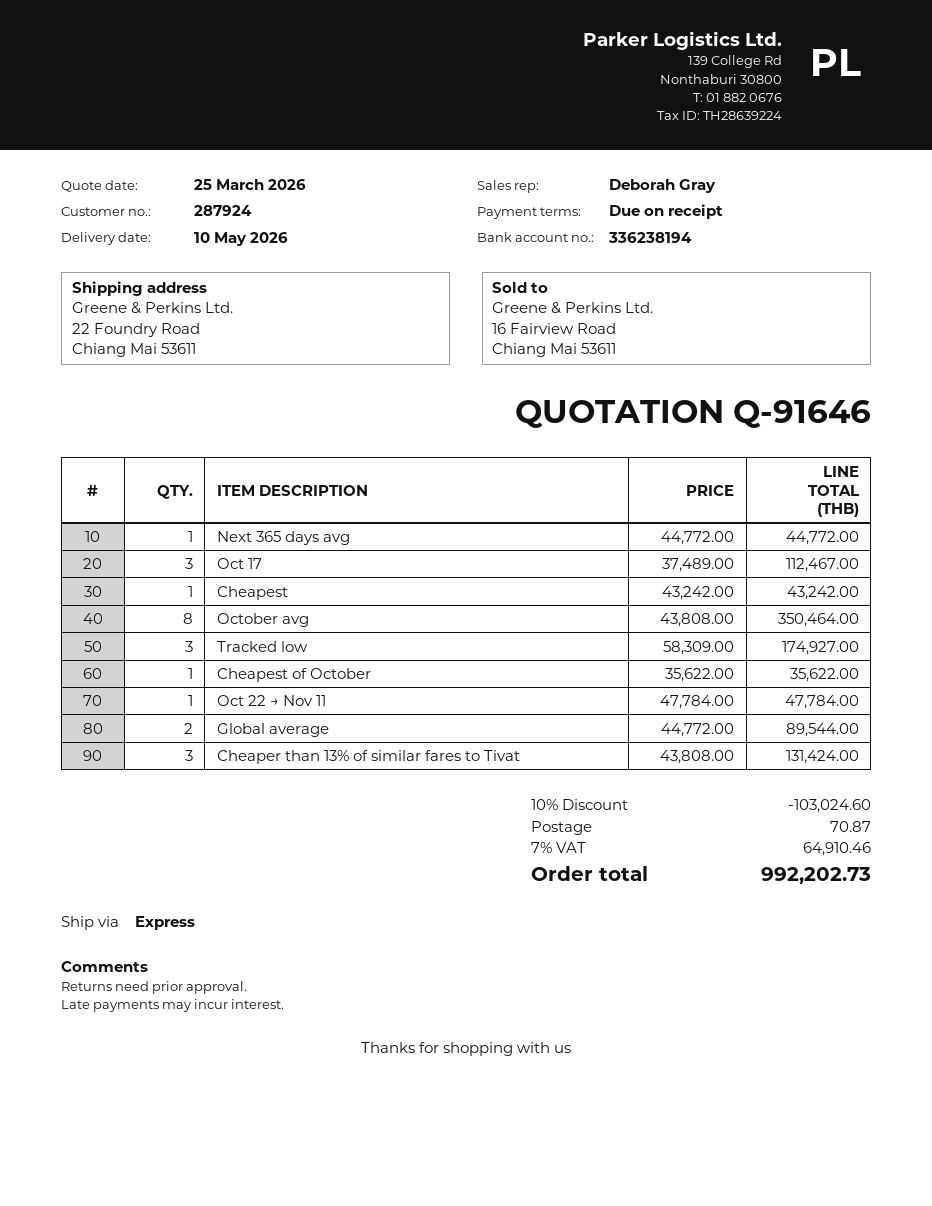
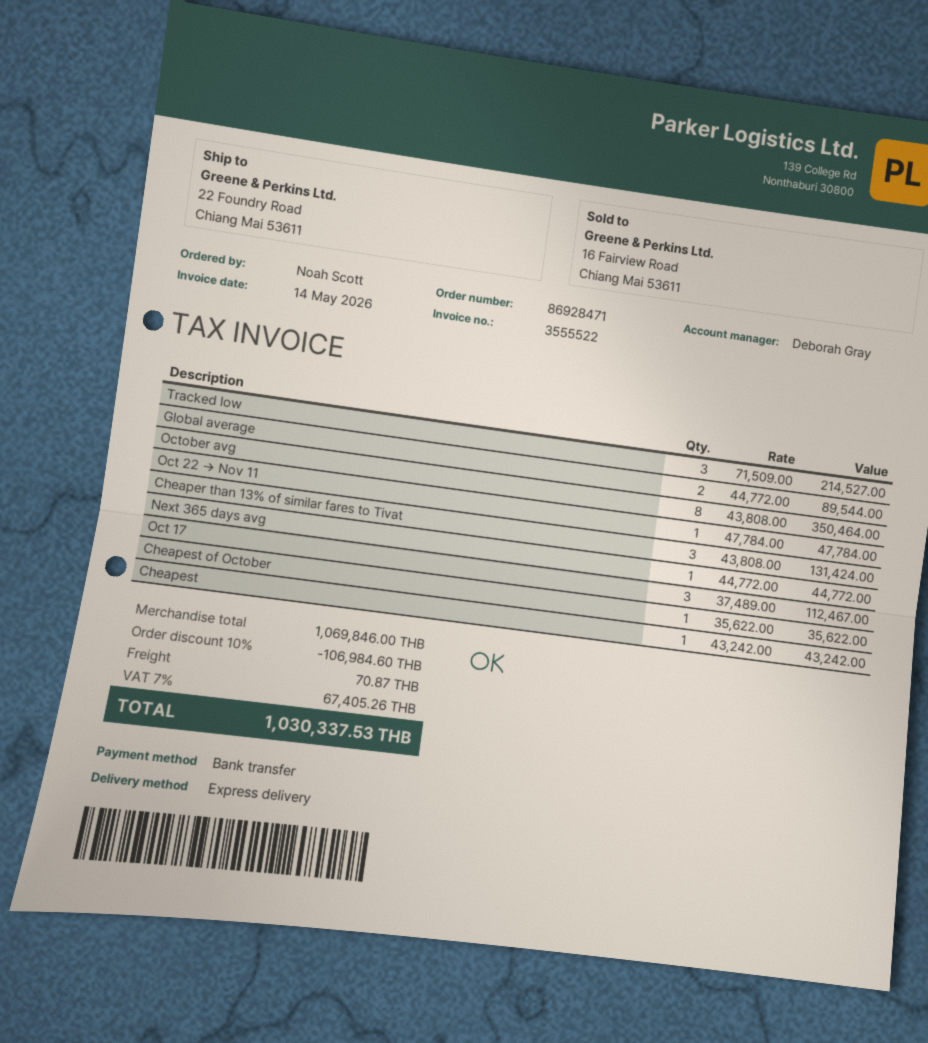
Tracked low: 3 x 58309.00 = 174927.00 -> 3 x 71509.00 = 214527.00
discount: 10% = 103024.60 -> 10% = 106984.60
tax: 7% = 64910.46 -> 7% = 67405.26
total: 992202.73 -> 1030337.53

